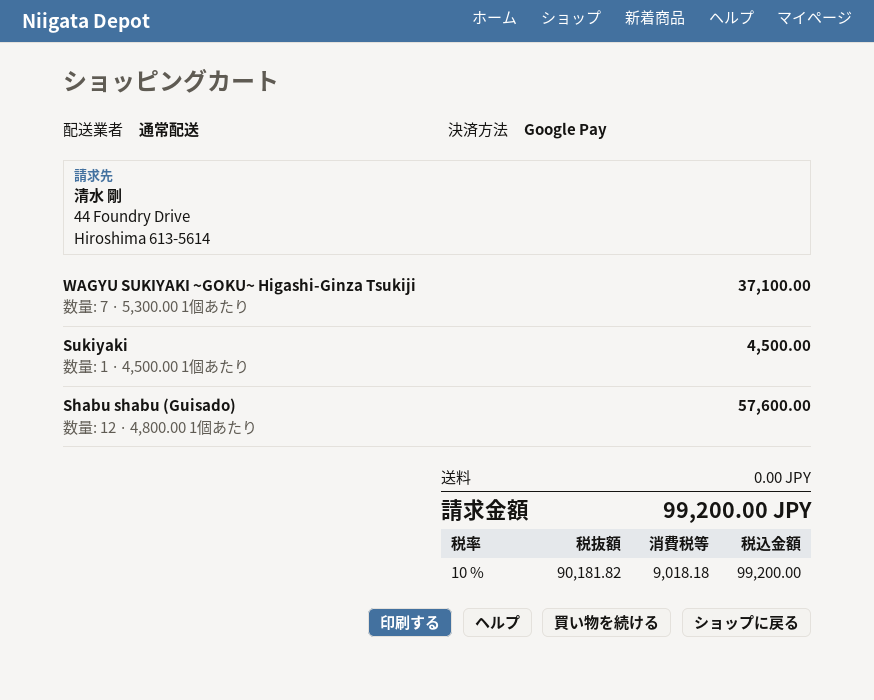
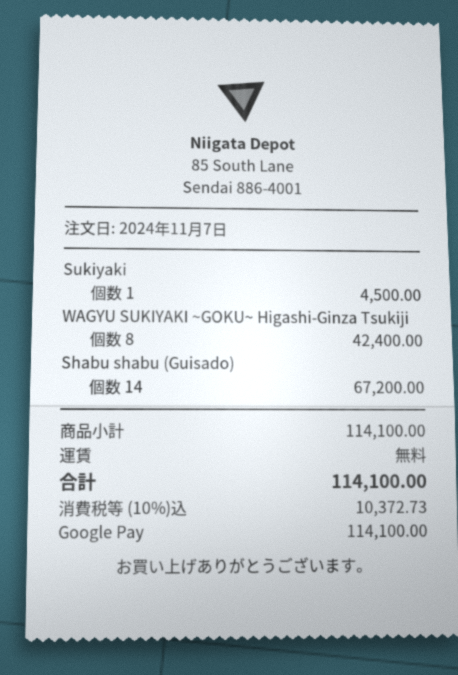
WAGYU SUKIYAKI ~GOKU~ Higashi-Ginza Tsukiji: 7 for 37100.00 -> 8 for 42400.00
Shabu shabu (Guisado): 12 for 57600.00 -> 14 for 67200.00
tax: 10% = 9018.18 -> 10% = 10372.73
total: 99200.00 -> 114100.00

